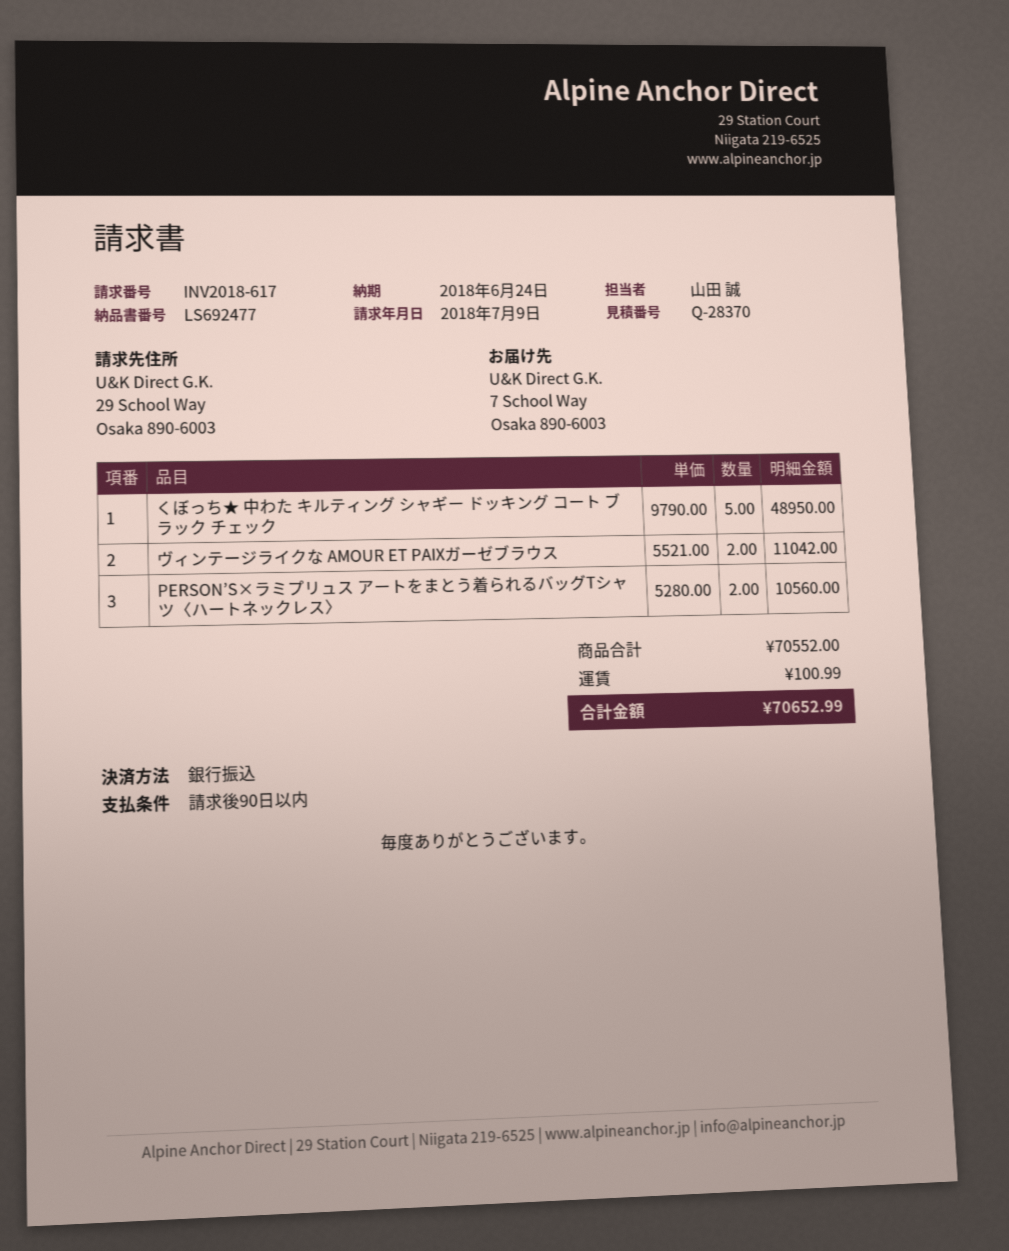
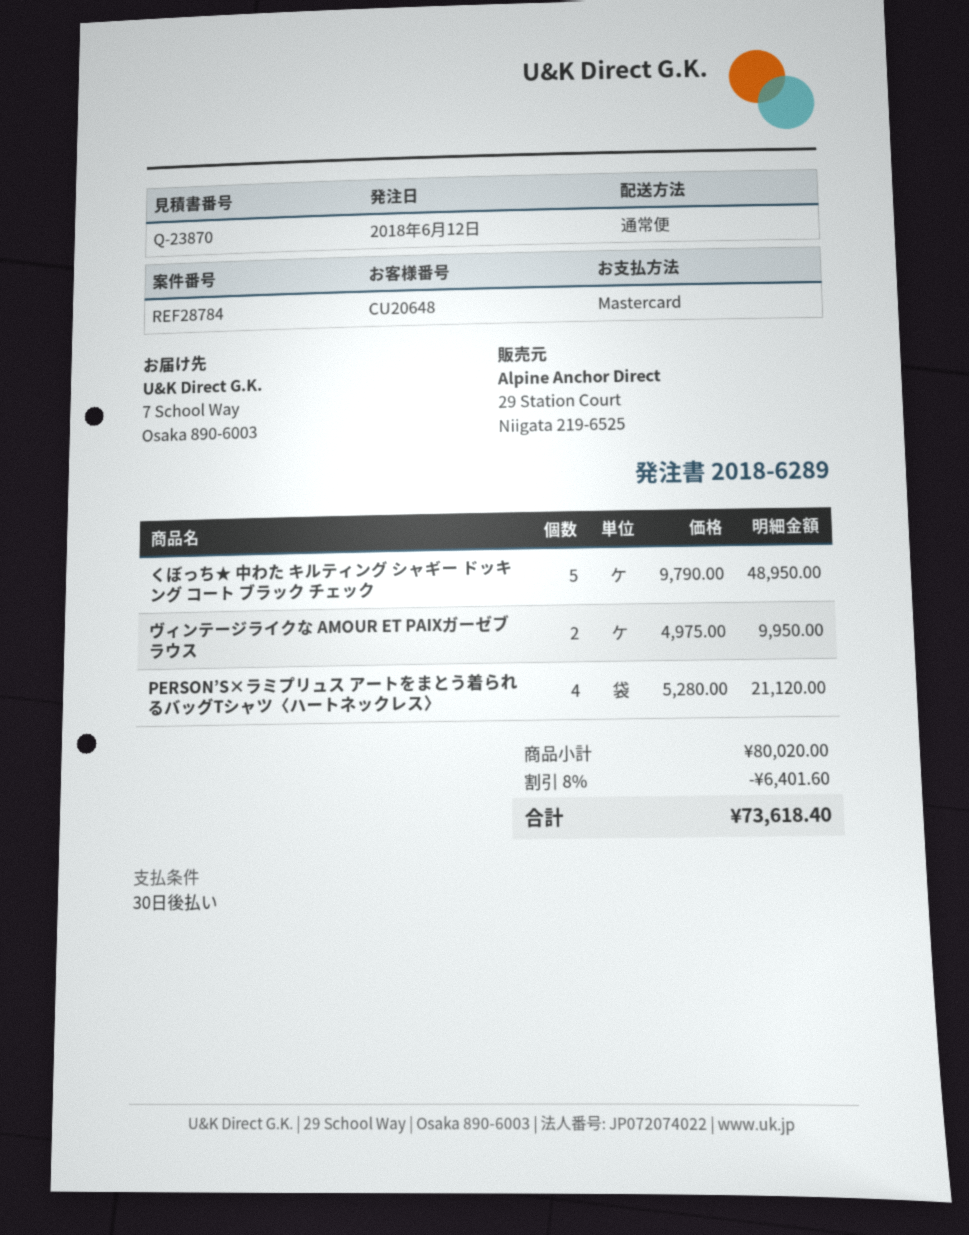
quote number: Q-28370 -> Q-23870
payment terms: 90 days -> 30 days
payment method: bank transfer -> Mastercard
ヴィンテージライクな AMOUR ET PAIXガーゼブラウス: 2 x 5521.00 = 11042.00 -> 2 x 4975.00 = 9950.00
PERSON’S×ラミプリュス アートをまとう着られるバッグTシャツ〈ハートネックレス〉: 2 x 5280.00 = 10560.00 -> 4 x 5280.00 = 21120.00
subtotal: 70552.00 -> 80020.00
discount: none -> 8% = 6401.60
shipping: 100.99 -> none
total: 70652.99 -> 73618.40

